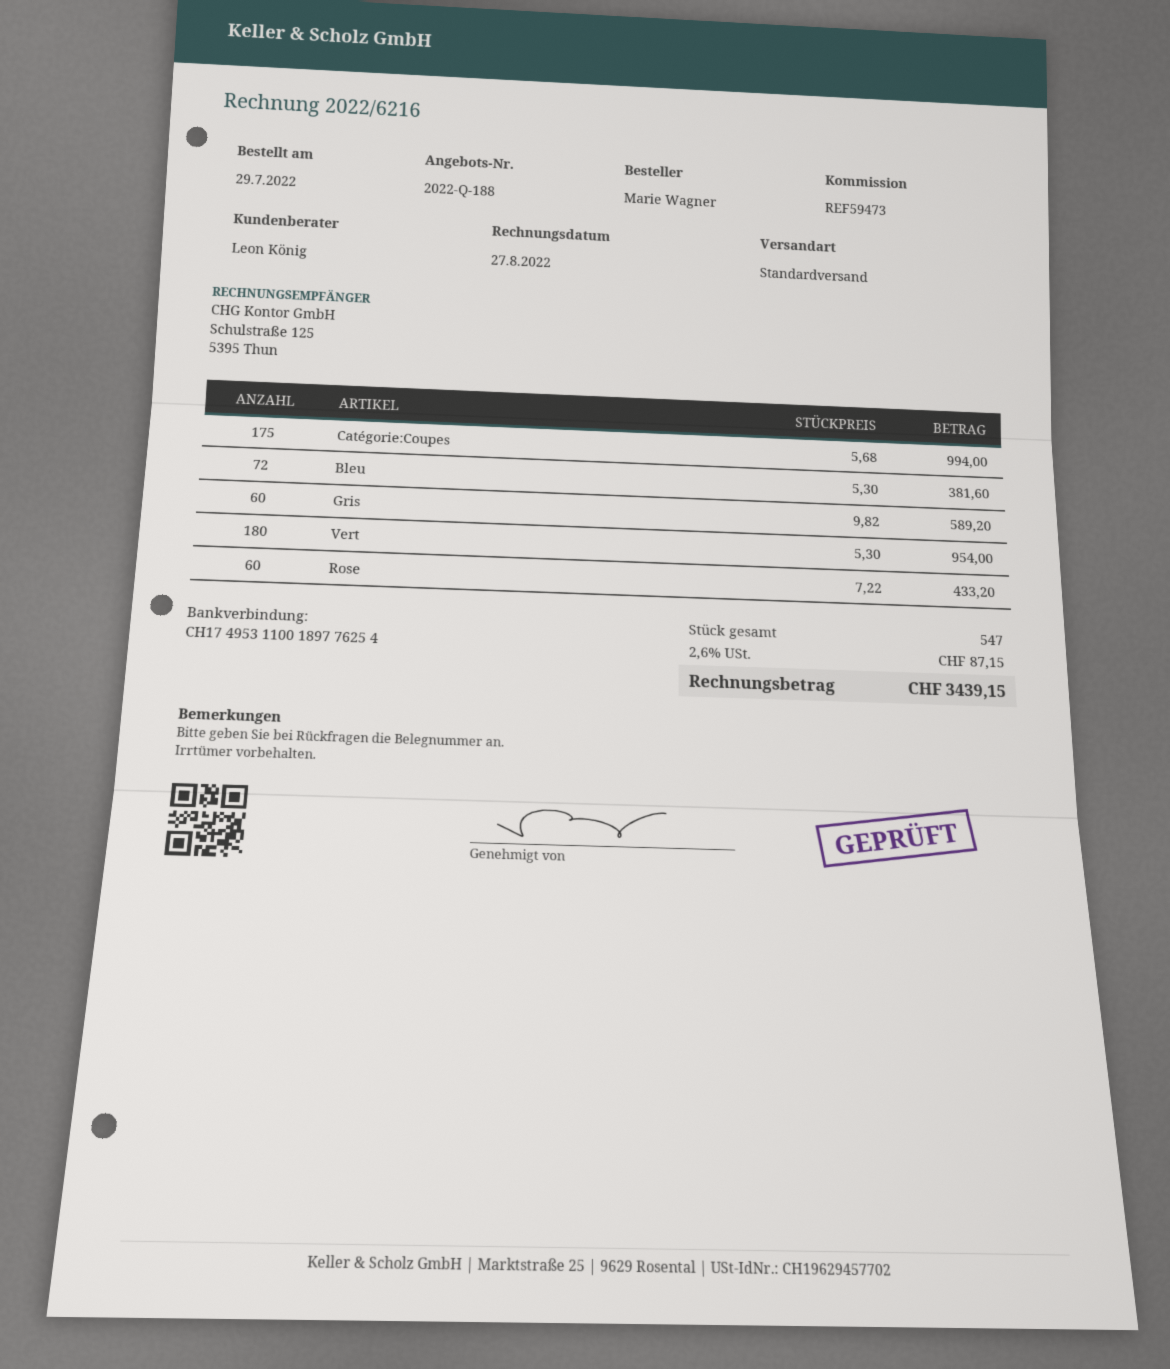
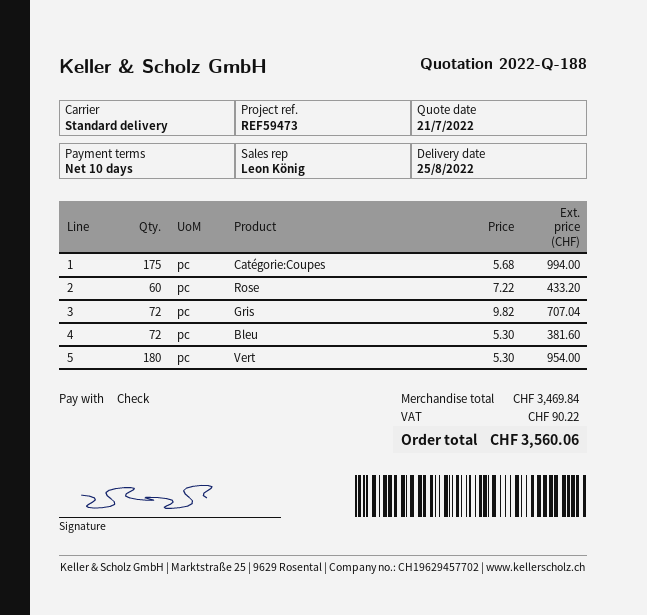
Gris: 60 x 9.82 = 589.20 -> 72 x 9.82 = 707.04
tax: 87.15 -> 90.22
total: 3439.15 -> 3560.06

